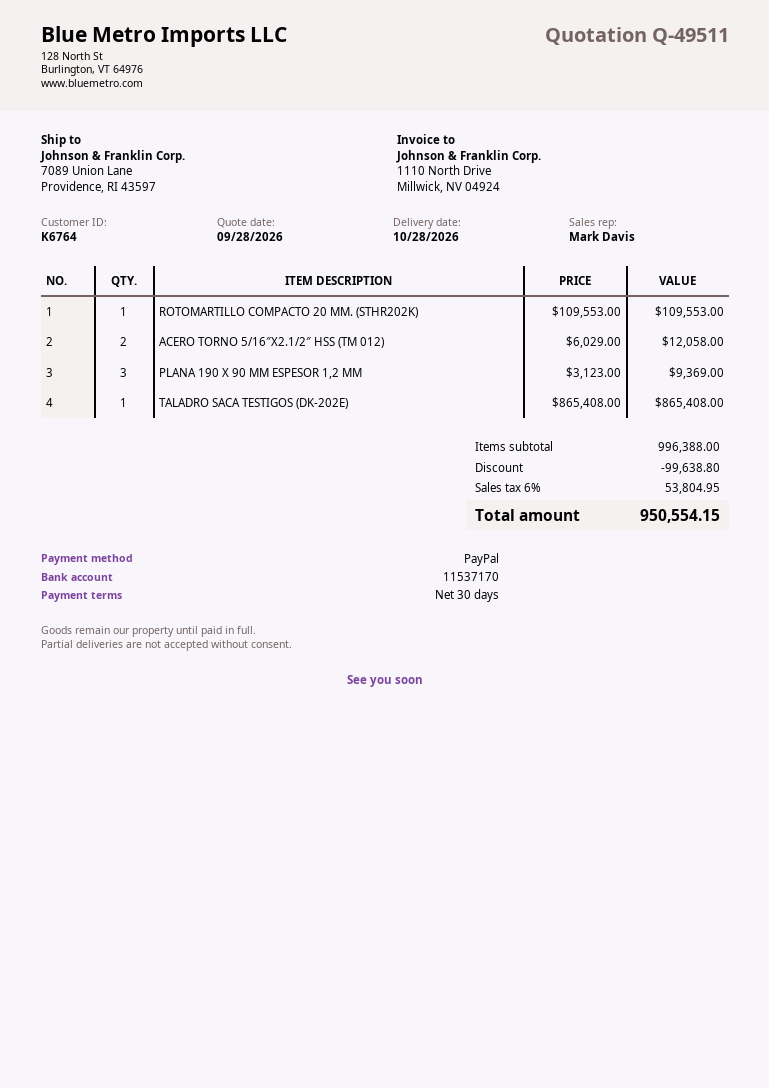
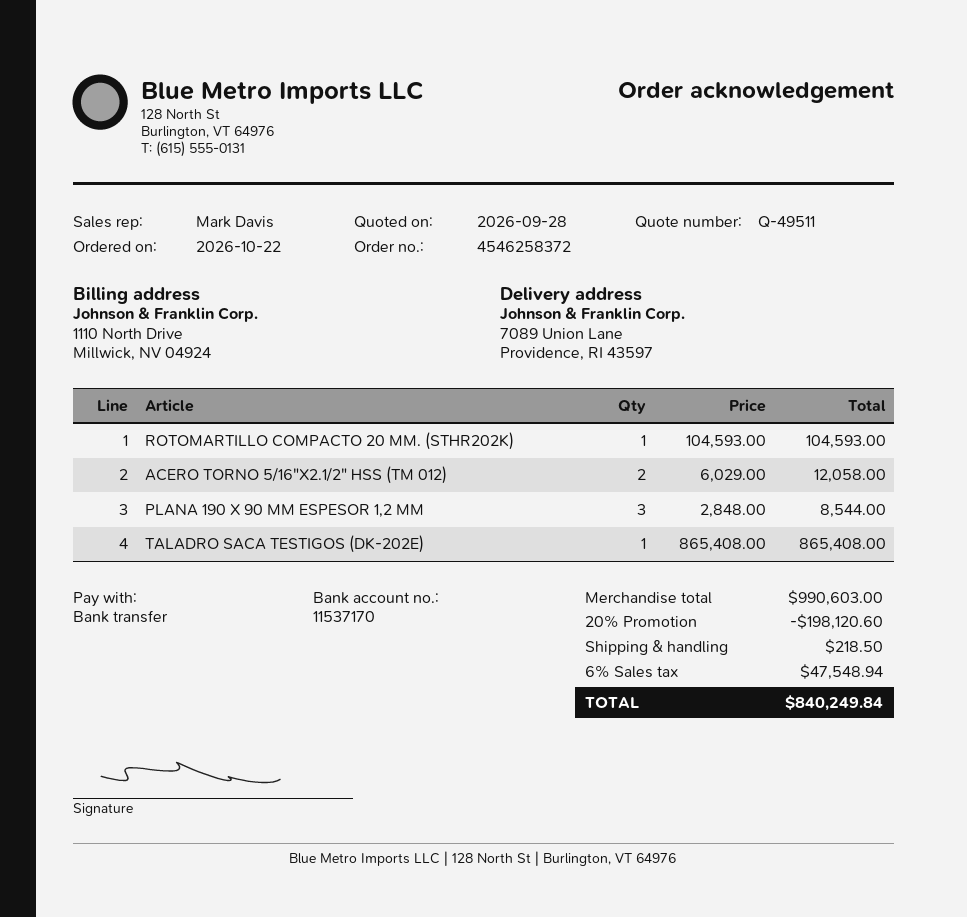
payment method: PayPal -> bank transfer
ROTOMARTILLO COMPACTO 20 MM. (STHR202K): 1 x 109553.00 = 109553.00 -> 1 x 104593.00 = 104593.00
PLANA 190 X 90 MM ESPESOR 1,2 MM: 3 x 3123.00 = 9369.00 -> 3 x 2848.00 = 8544.00
subtotal: 996388.00 -> 990603.00
discount: 99638.80 -> 198120.60
shipping: none -> 218.50
tax: 6% = 53804.95 -> 6% = 47548.94
total: 950554.15 -> 840249.84

